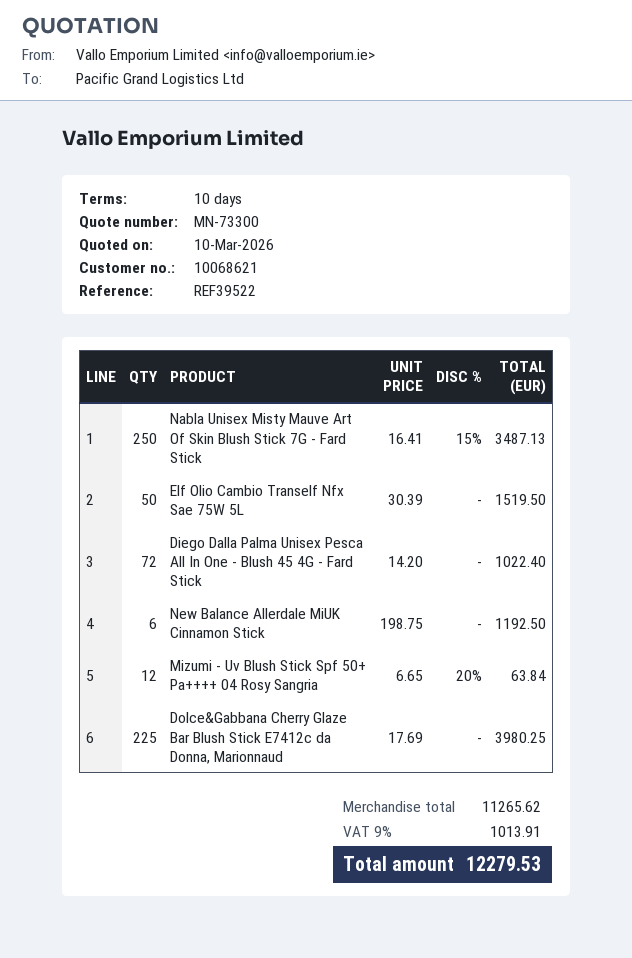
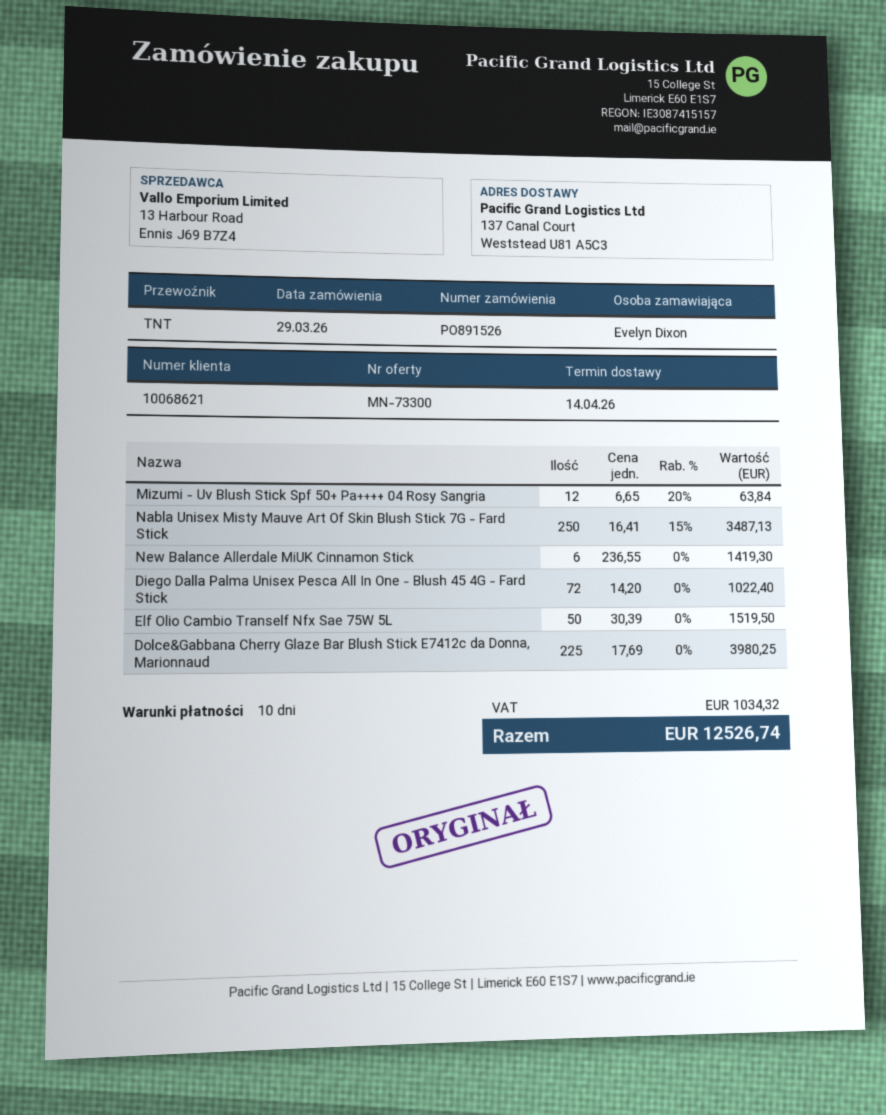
New Balance Allerdale MiUK Cinnamon Stick: 6 x 198.75 = 1192.50 -> 6 x 236.55 = 1419.30
tax: 1013.91 -> 1034.32
total: 12279.53 -> 12526.74

